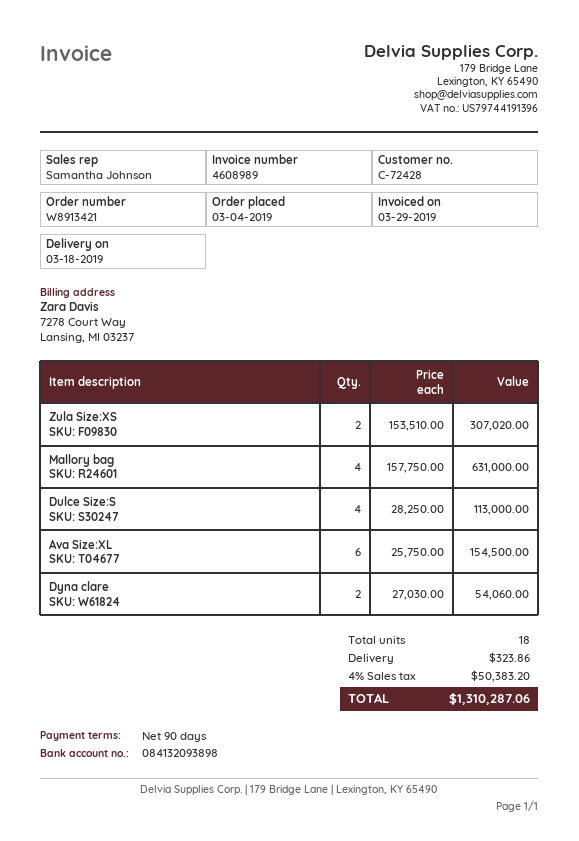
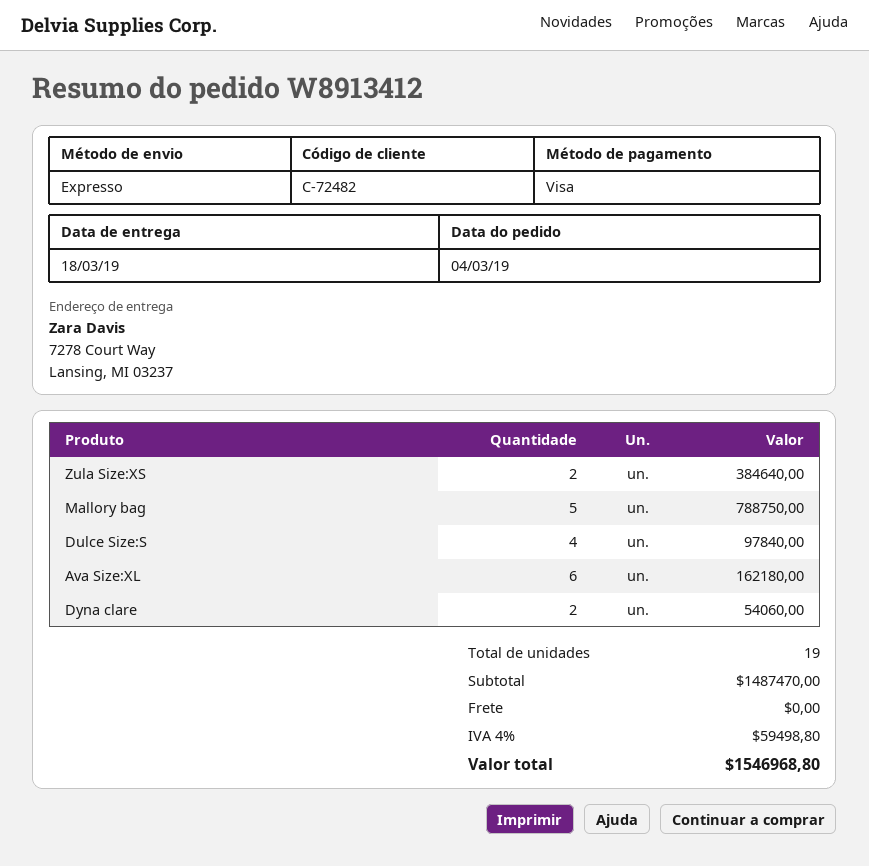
order number: W8913421 -> W8913412
customer number: C-72428 -> C-72482
Zula Size:XS: 2 for 307020.00 -> 2 for 384640.00
Mallory bag: 4 for 631000.00 -> 5 for 788750.00
Dulce Size:S: 4 for 113000.00 -> 4 for 97840.00
Ava Size:XL: 6 for 154500.00 -> 6 for 162180.00
total quantity: 18 -> 19
shipping: 323.86 -> 0.00
tax: 4% = 50383.20 -> 4% = 59498.80
total: 1310287.06 -> 1546968.80

